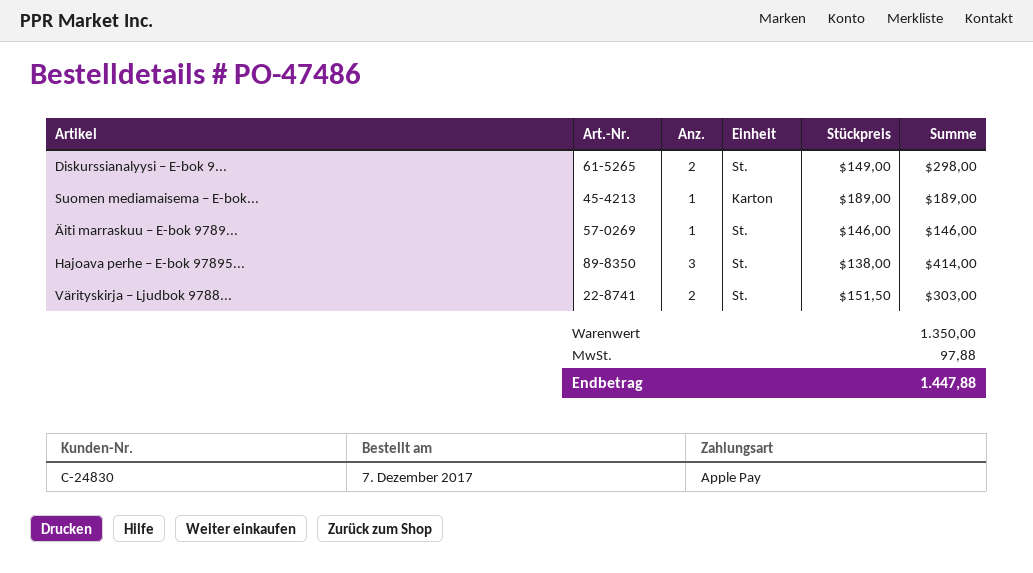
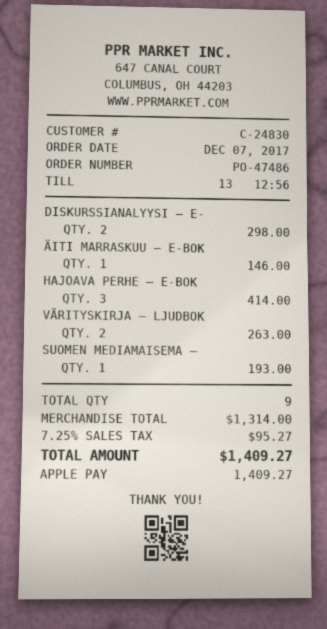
Suomen mediamaisema – E-bok...: 1 for 189.00 -> 1 for 193.00
Värityskirja – Ljudbok 9788...: 2 for 303.00 -> 2 for 263.00
subtotal: 1350.00 -> 1314.00
tax: 97.88 -> 95.27
total: 1447.88 -> 1409.27

